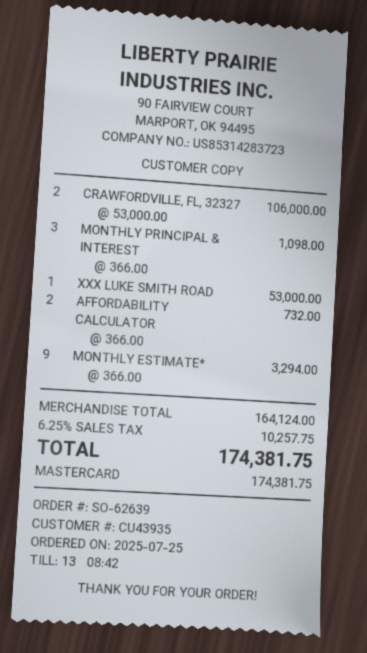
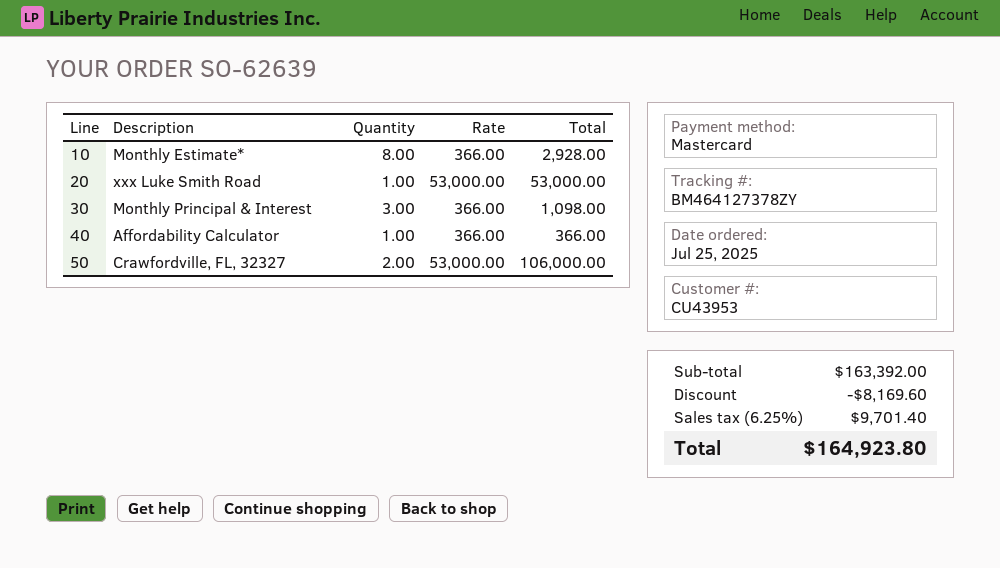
customer number: CU43935 -> CU43953
AFFORDABILITY CALCULATOR: 2 x 366.00 = 732.00 -> 1 x 366.00 = 366.00
MONTHLY ESTIMATE*: 9 x 366.00 = 3294.00 -> 8 x 366.00 = 2928.00
subtotal: 164124.00 -> 163392.00
discount: none -> 8169.60
tax: 6.25% = 10257.75 -> 6.25% = 9701.40
total: 174381.75 -> 164923.80

